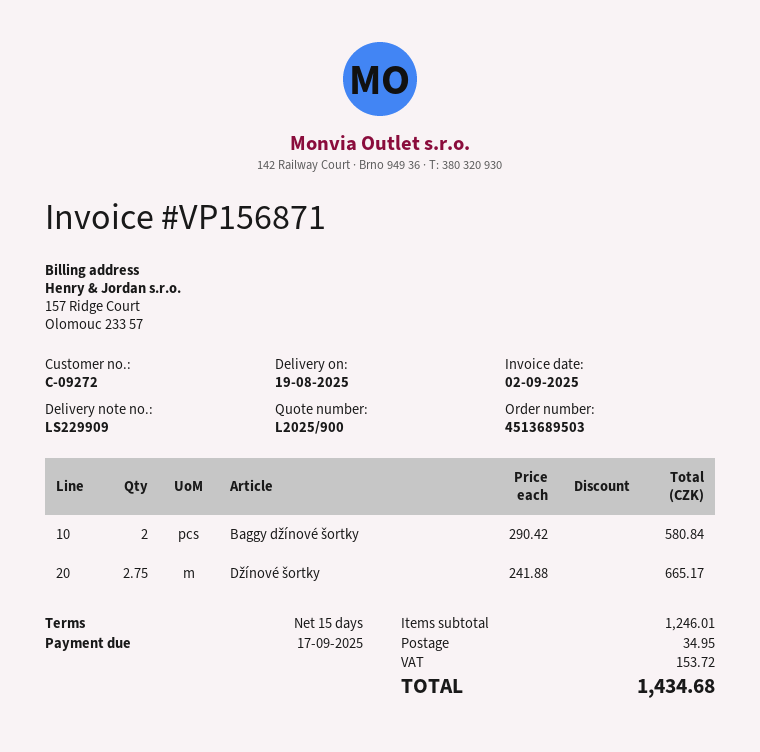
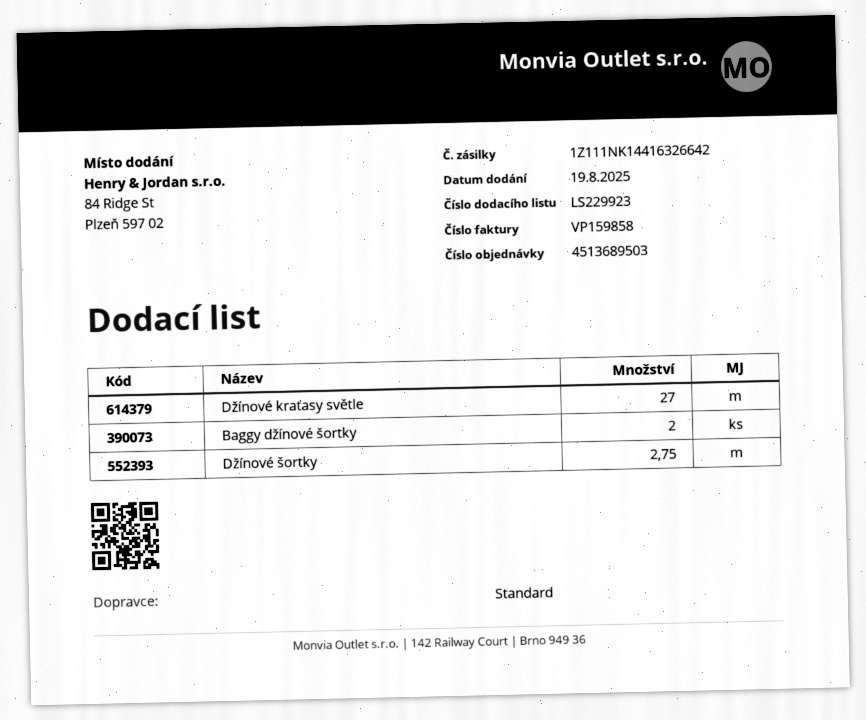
delivery note number: LS229909 -> LS229923
invoice number: VP156871 -> VP159858
Džínové kraťasy světle: none -> 27

